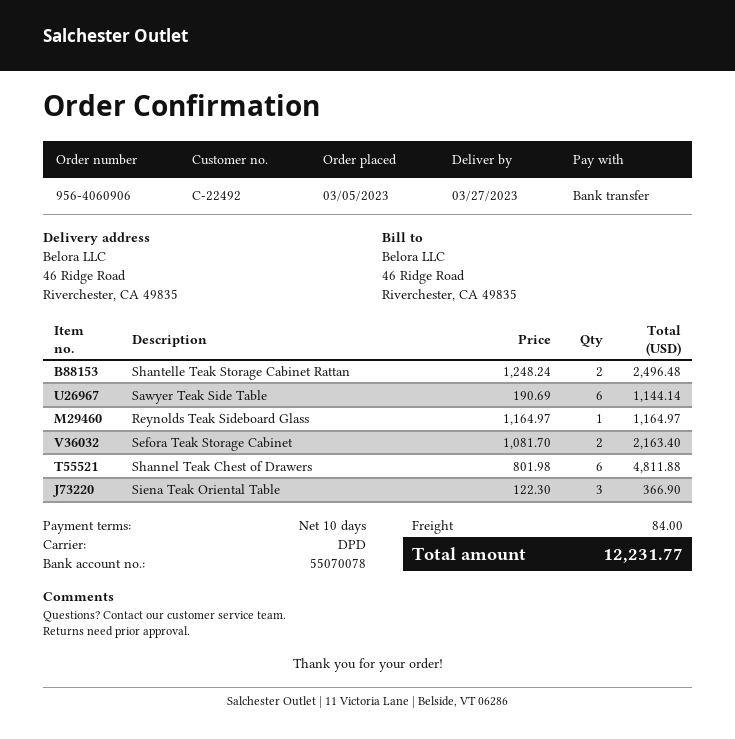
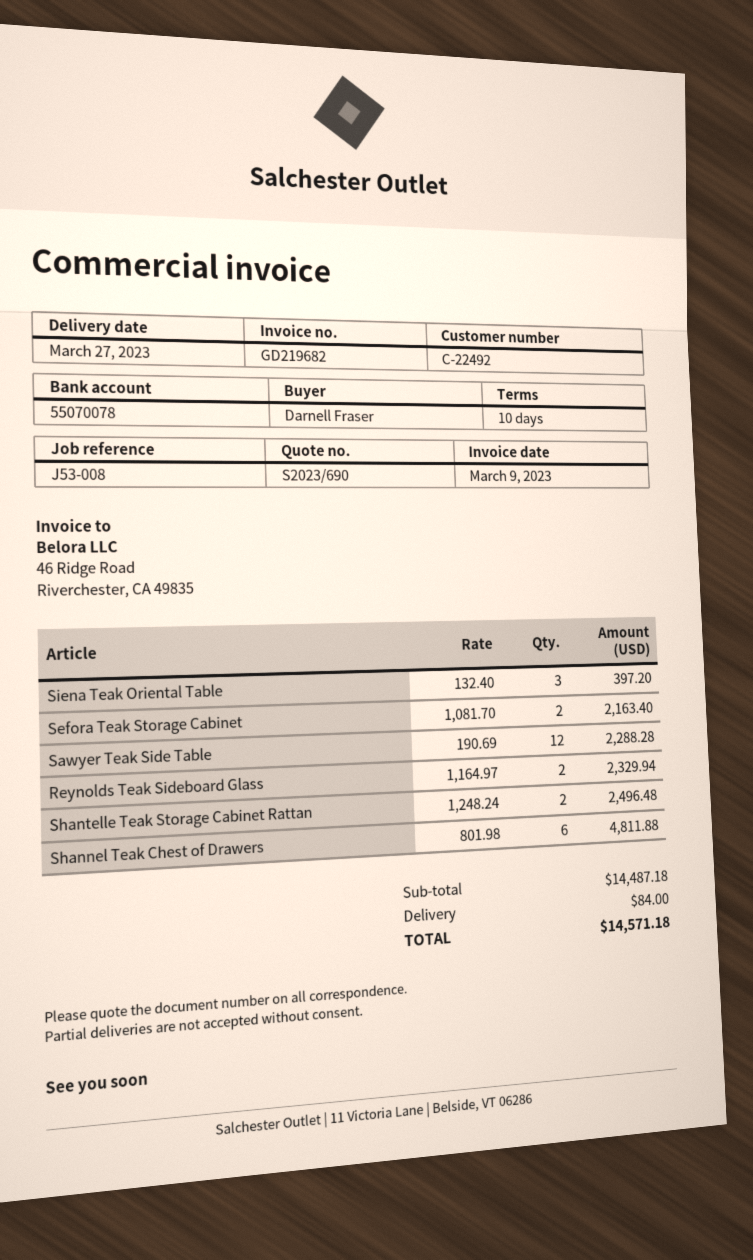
Sawyer Teak Side Table: 6 x 190.69 = 1144.14 -> 12 x 190.69 = 2288.28
Reynolds Teak Sideboard Glass: 1 x 1164.97 = 1164.97 -> 2 x 1164.97 = 2329.94
Siena Teak Oriental Table: 3 x 122.30 = 366.90 -> 3 x 132.40 = 397.20
total: 12231.77 -> 14571.18

